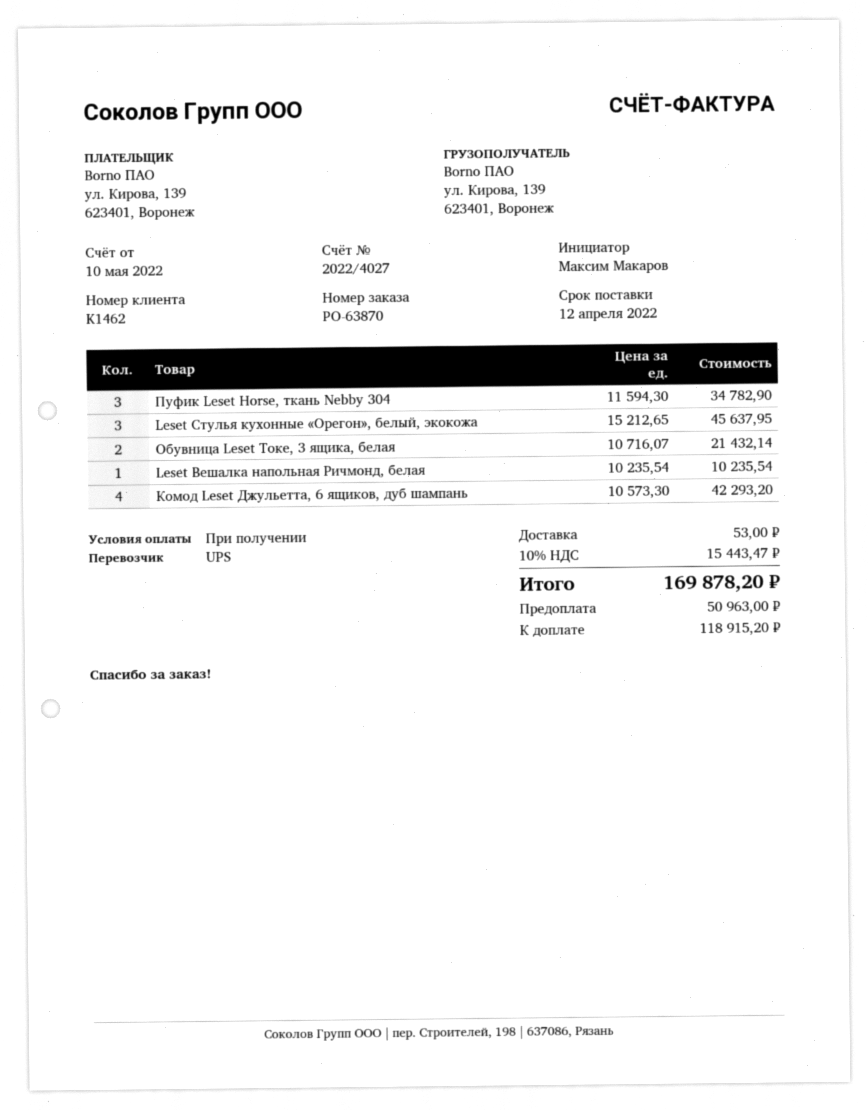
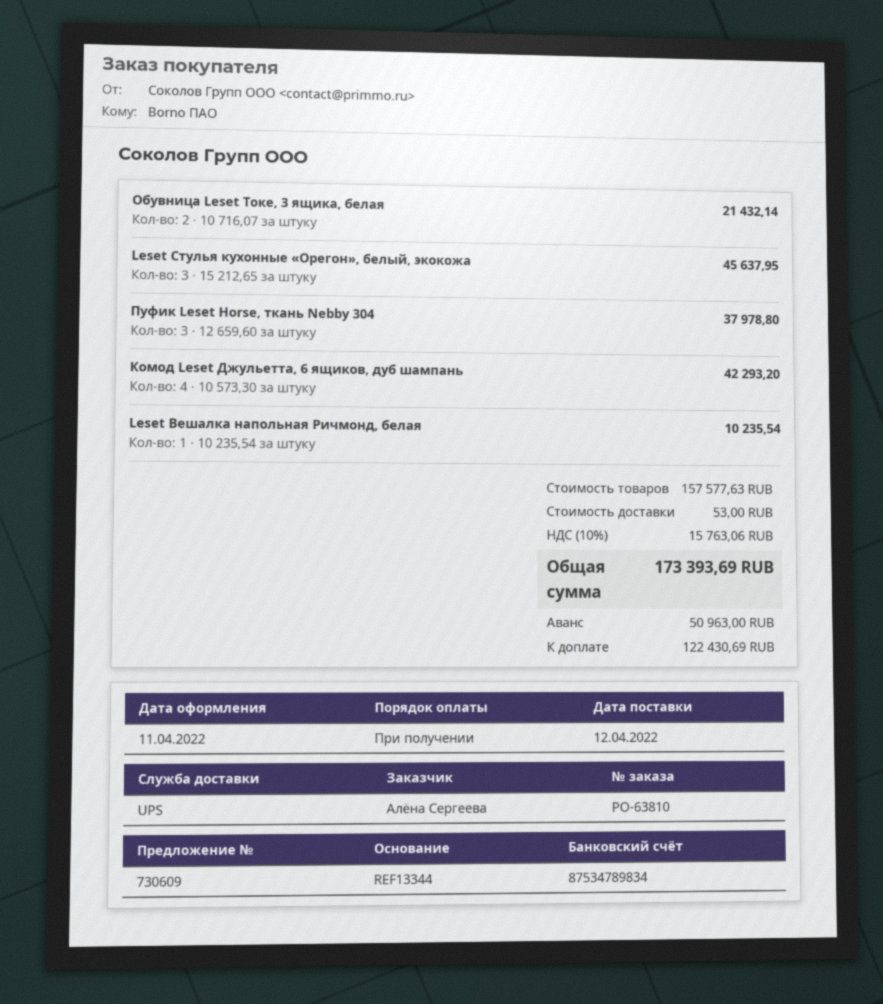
order number: PO-63870 -> PO-63810
ordered by: Максим Макаров -> Алёна Сергеева
Пуфик Leset Horse, ткань Nebby 304: 3 x 11594.30 = 34782.90 -> 3 x 12659.60 = 37978.80
tax: 10% = 15443.47 -> 10% = 15763.06
total: 169878.20 -> 173393.69
balance: 118915.20 -> 122430.69

